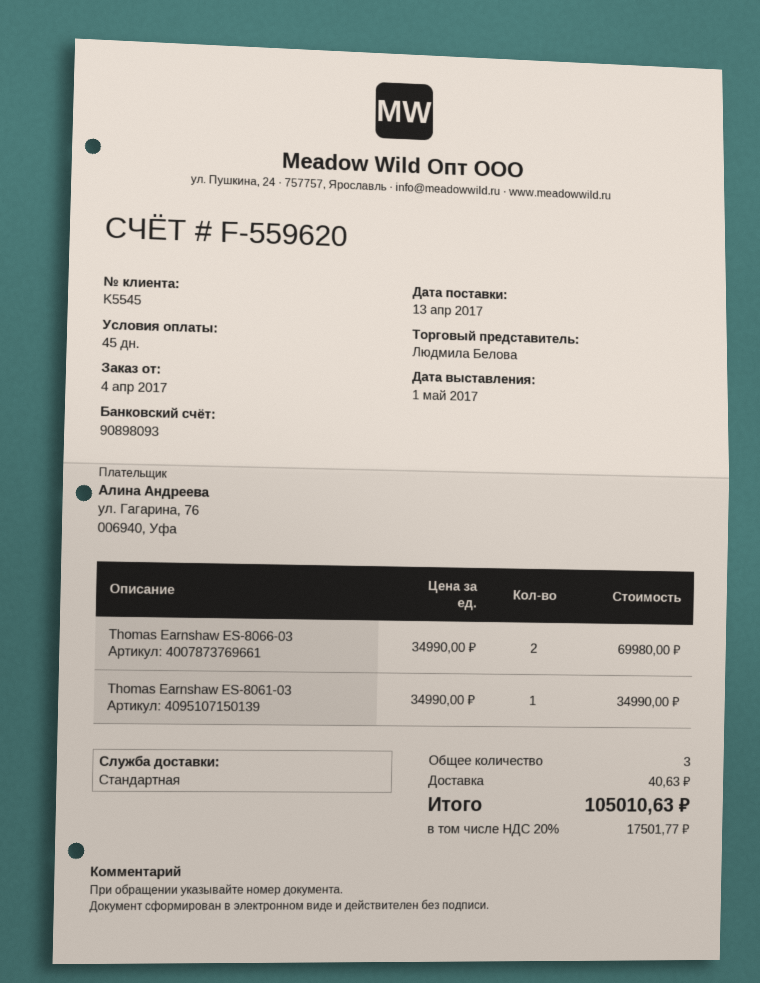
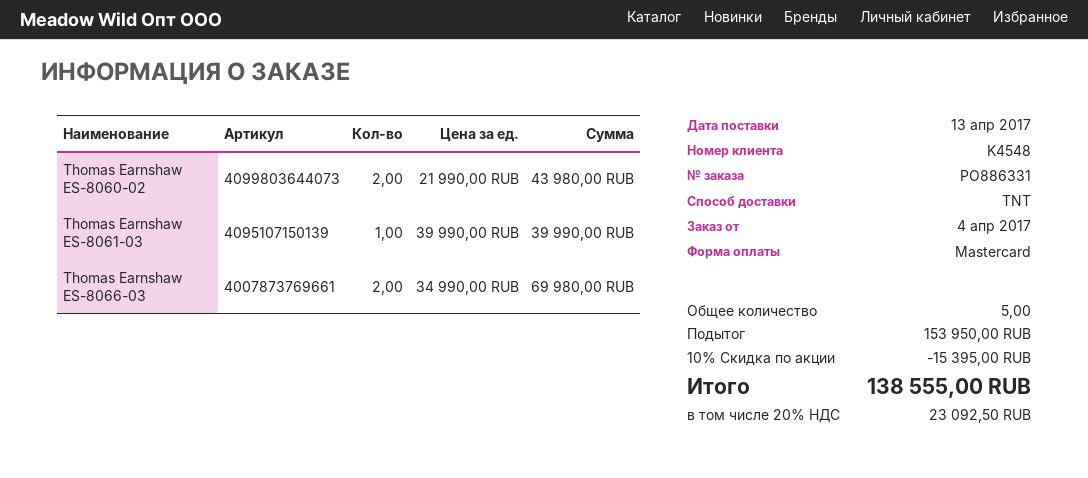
customer number: K5545 -> K4548
shipping method: standard -> TNT
Thomas Earnshaw ES-8061-03: 1 x 34990.00 = 34990.00 -> 1 x 39990.00 = 39990.00
Thomas Earnshaw ES-8060-02: none -> 2 x 21990.00 = 43980.00
total quantity: 3 -> 5
discount: none -> 10% = 15395.00
shipping: 40.63 -> none
tax: 20% = 17501.77 -> 20% = 23092.50
total: 105010.63 -> 138555.00

